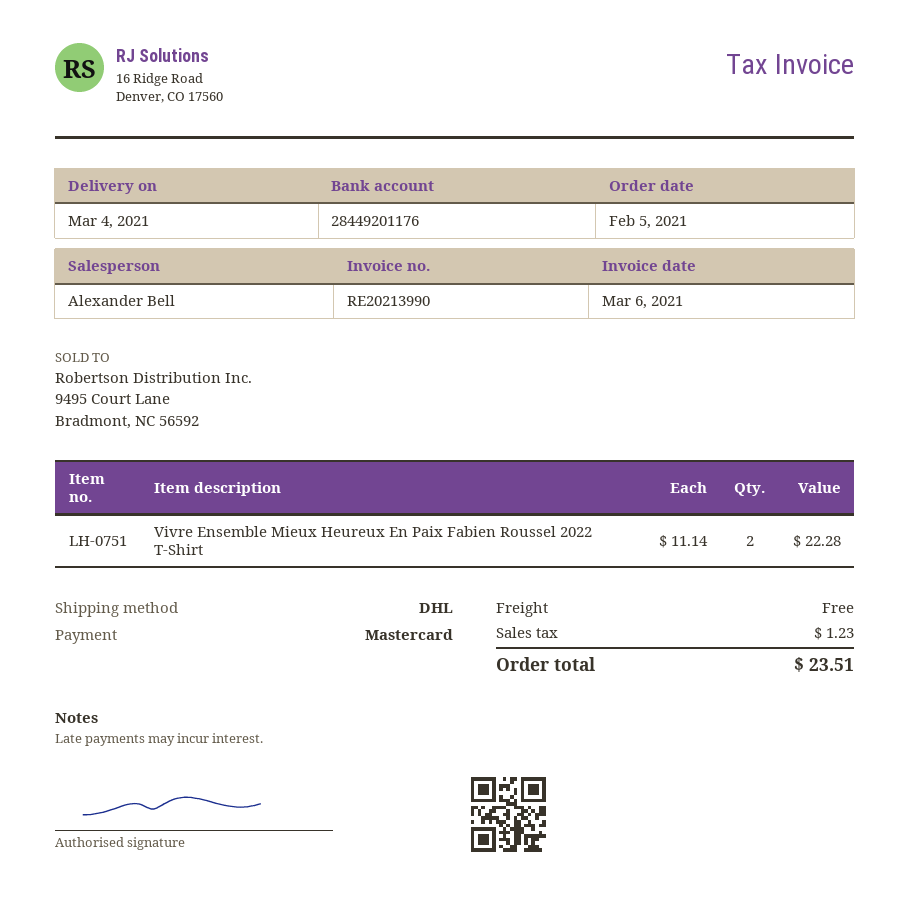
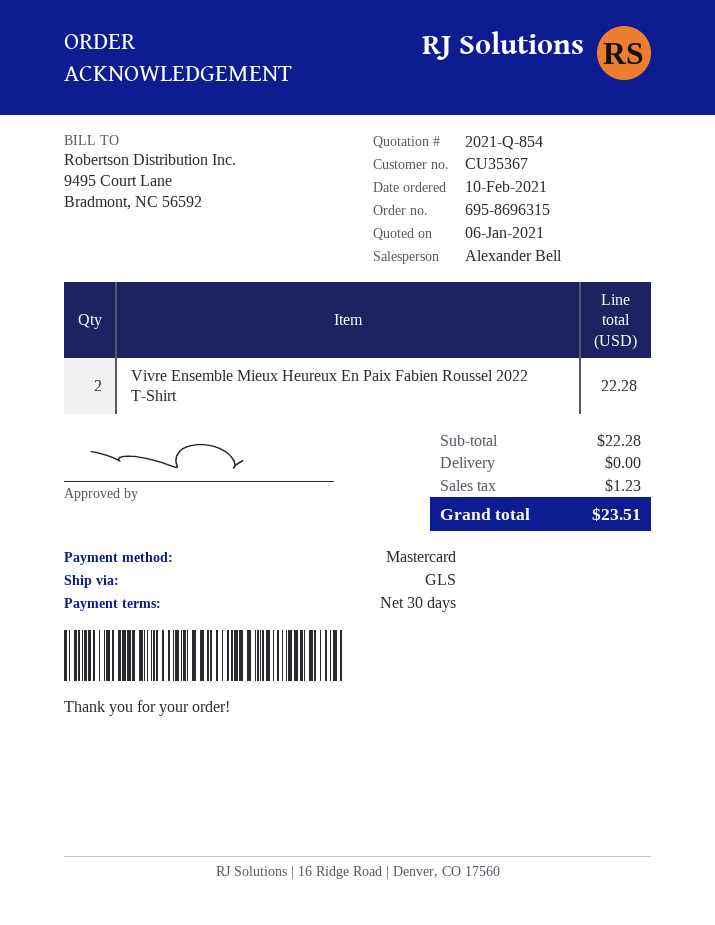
order date: 2021-02-05 -> 2021-02-10
shipping method: DHL -> GLS

